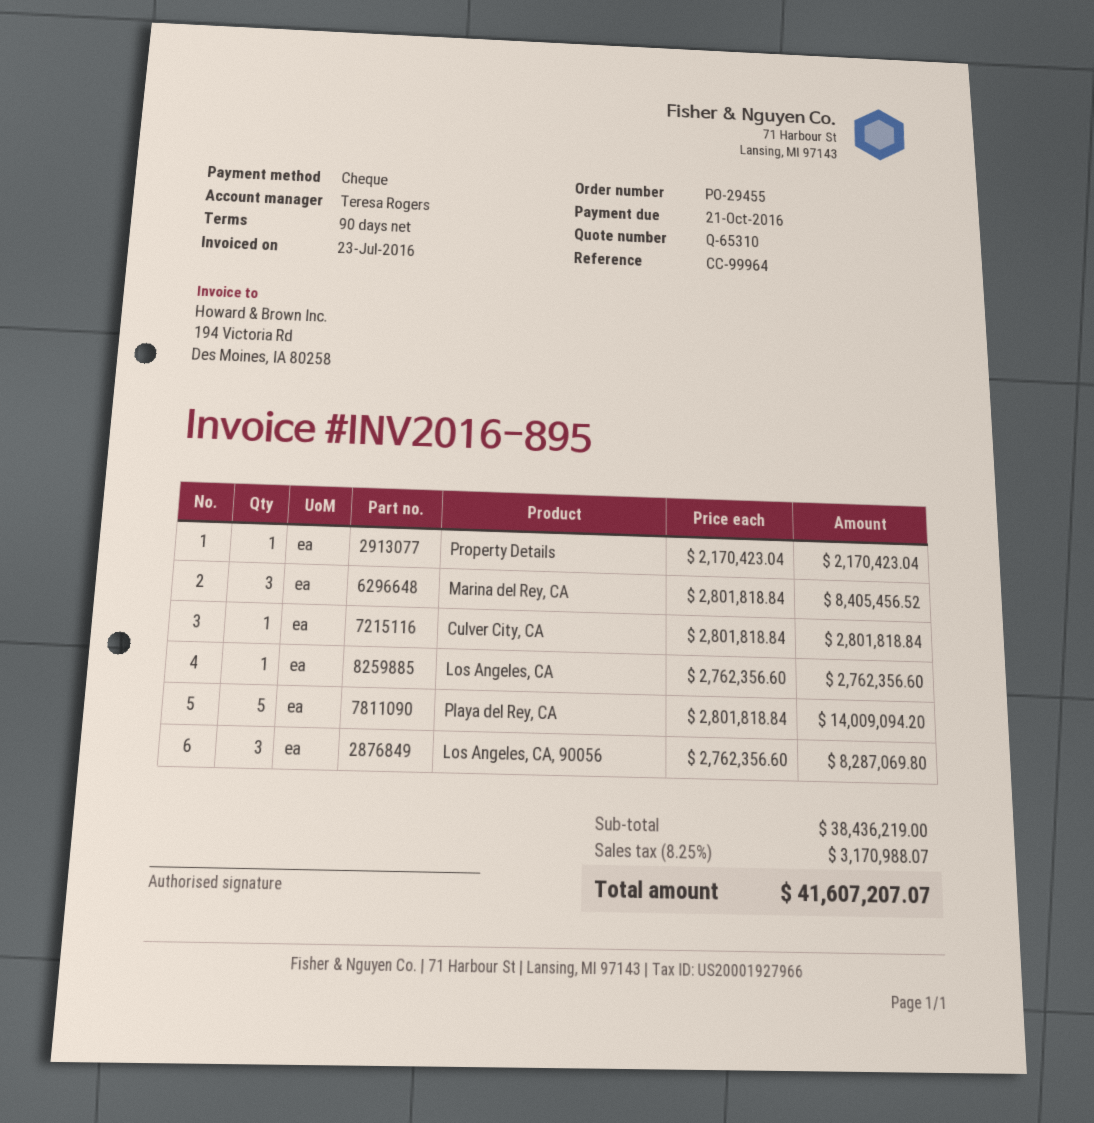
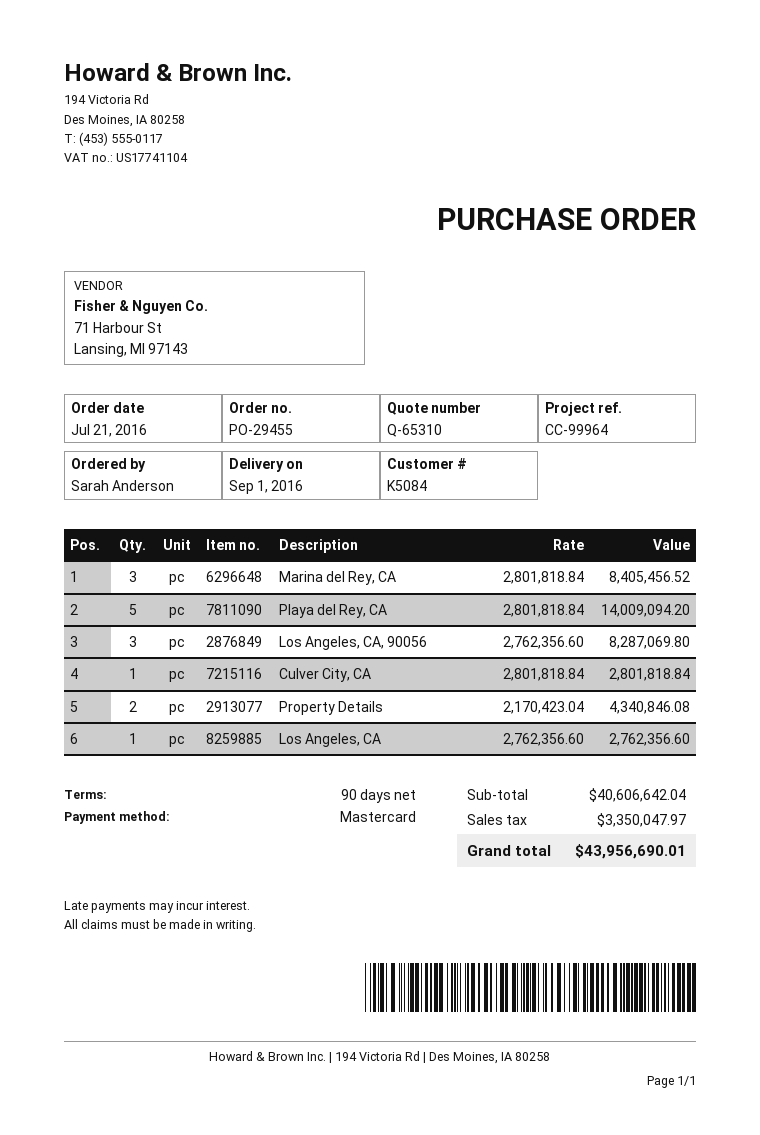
payment method: cheque -> Mastercard
Property Details: 1 x 2170423.04 = 2170423.04 -> 2 x 2170423.04 = 4340846.08
subtotal: 38436219.00 -> 40606642.04
tax: 3170988.07 -> 3350047.97
total: 41607207.07 -> 43956690.01

